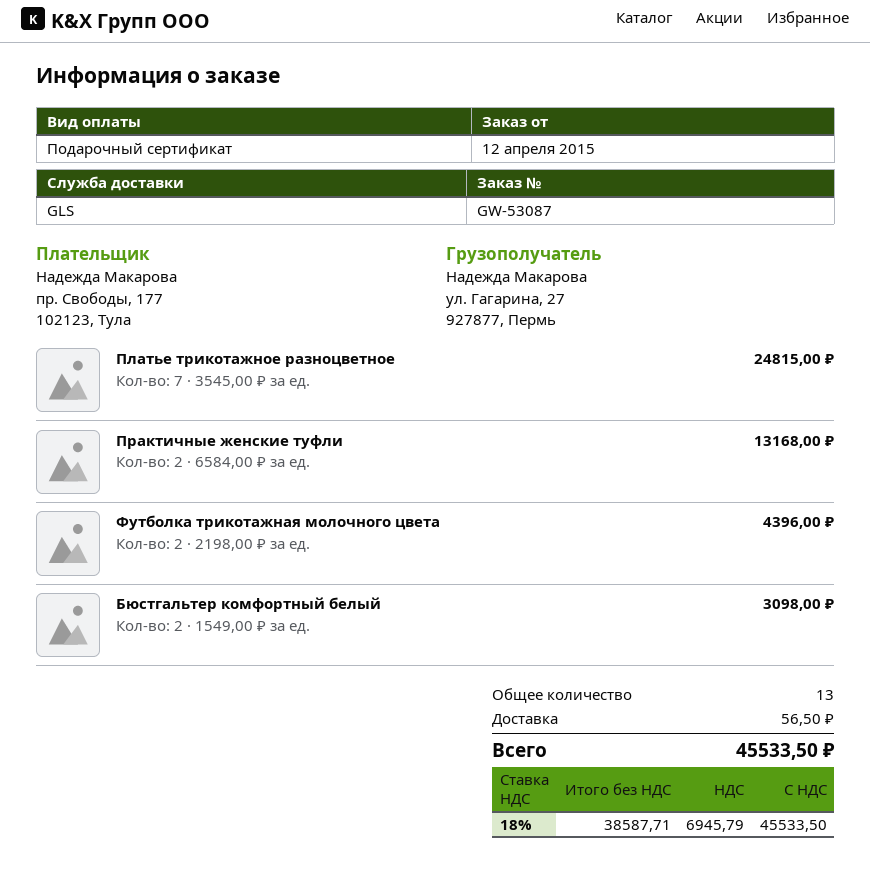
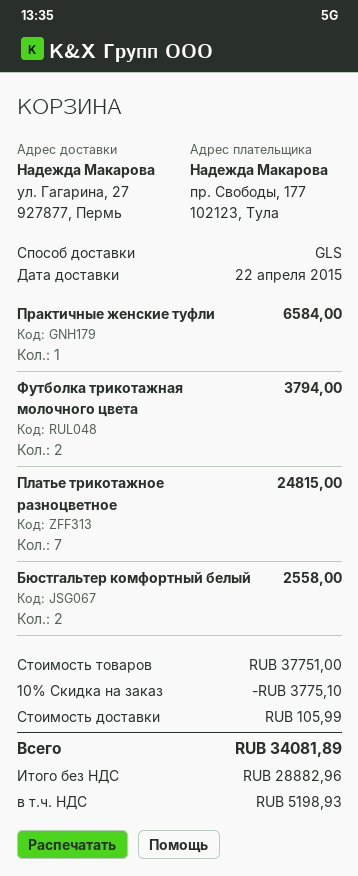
Практичные женские туфли: 2 for 13168.00 -> 1 for 6584.00
Футболка трикотажная молочного цвета: 2 for 4396.00 -> 2 for 3794.00
Бюстгальтер комфортный белый: 2 for 3098.00 -> 2 for 2558.00
discount: none -> 10% = 3775.10
shipping: 56.50 -> 105.99
net: 38587.71 -> 28882.96
tax: 6945.79 -> 5198.93
total: 45533.50 -> 34081.89

